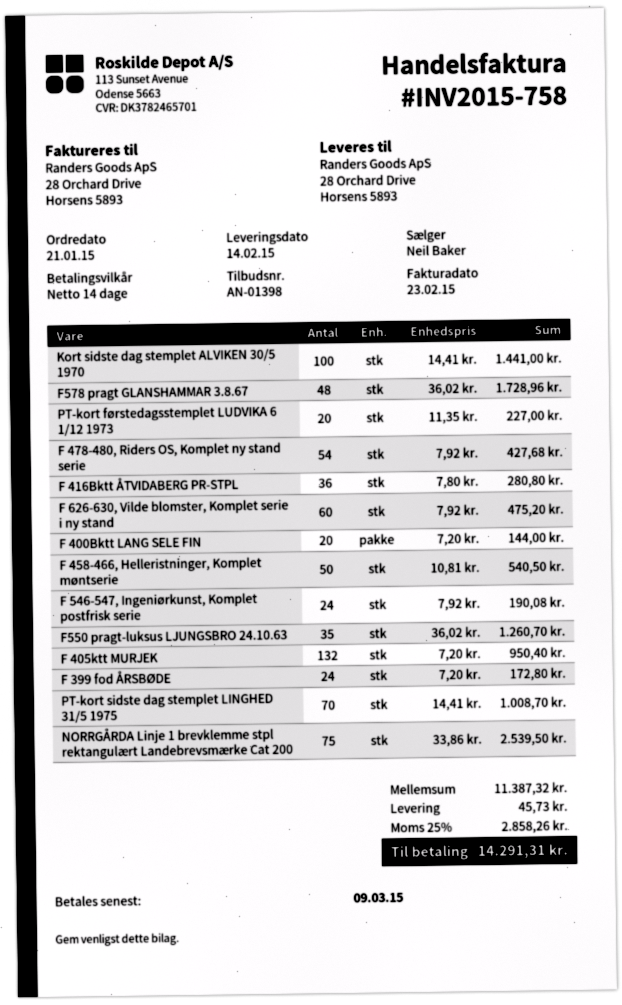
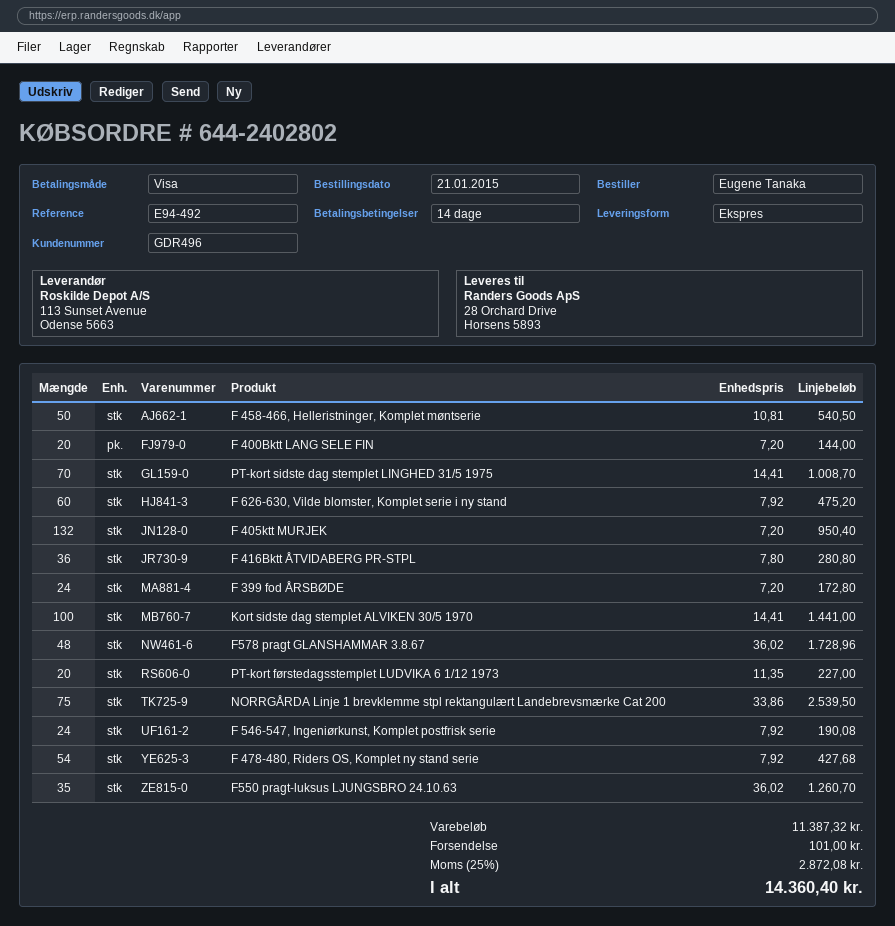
shipping: 45.73 -> 101.00
tax: 25% = 2858.26 -> 25% = 2872.08
total: 14291.31 -> 14360.40

